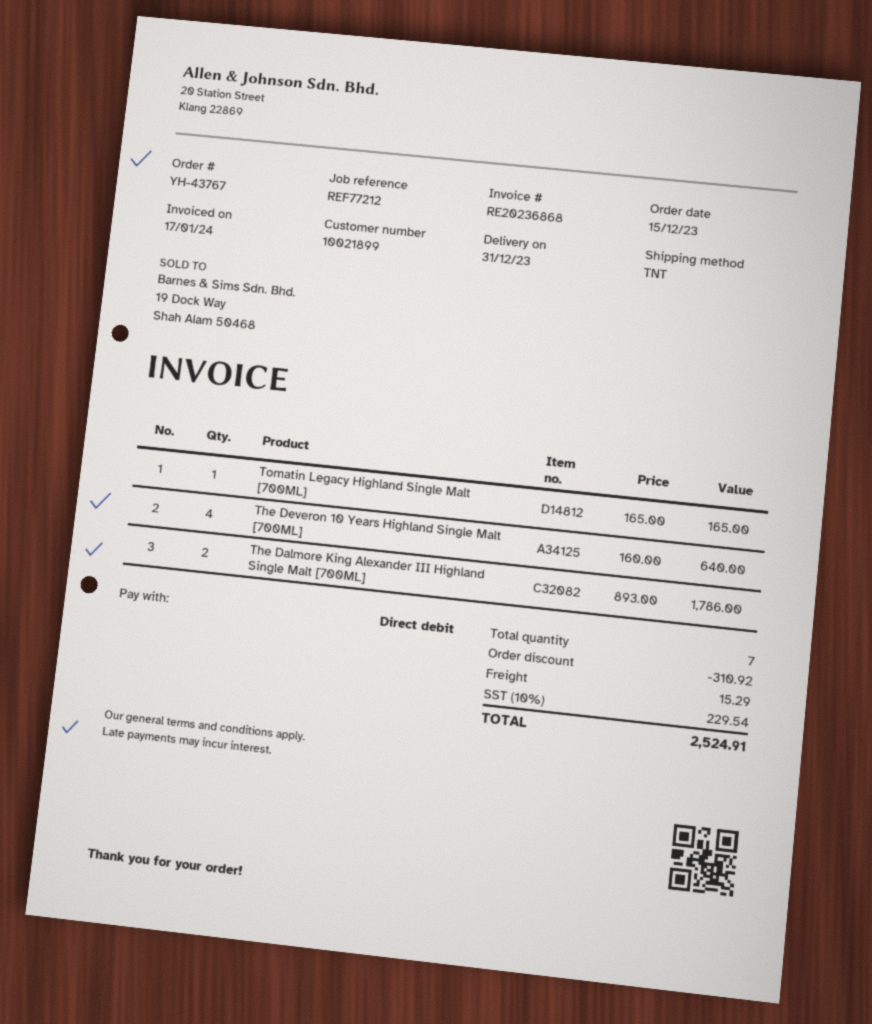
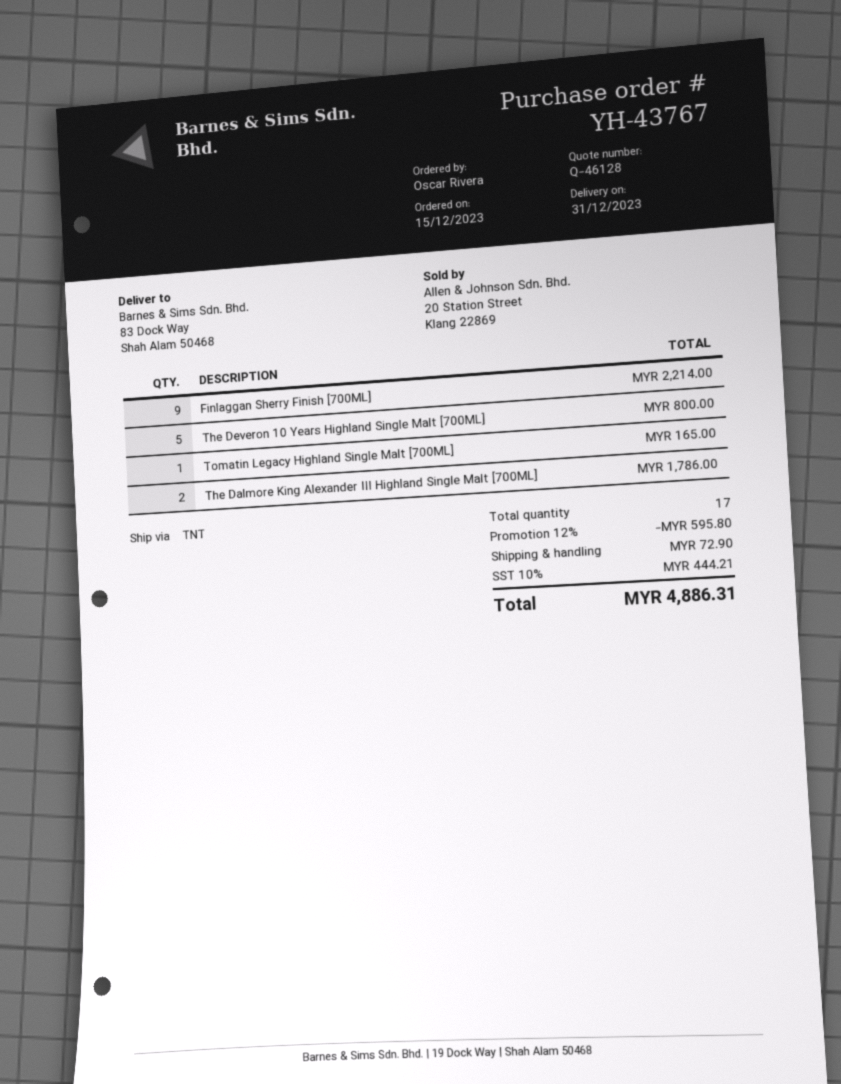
The Deveron 10 Years Highland Single Malt [700ML]: 4 for 640.00 -> 5 for 800.00
Finlaggan Sherry Finish [700ML]: none -> 9 for 2214.00
total quantity: 7 -> 17
discount: 310.92 -> 595.80
shipping: 15.29 -> 72.90
tax: 10% = 229.54 -> 10% = 444.21
total: 2524.91 -> 4886.31

